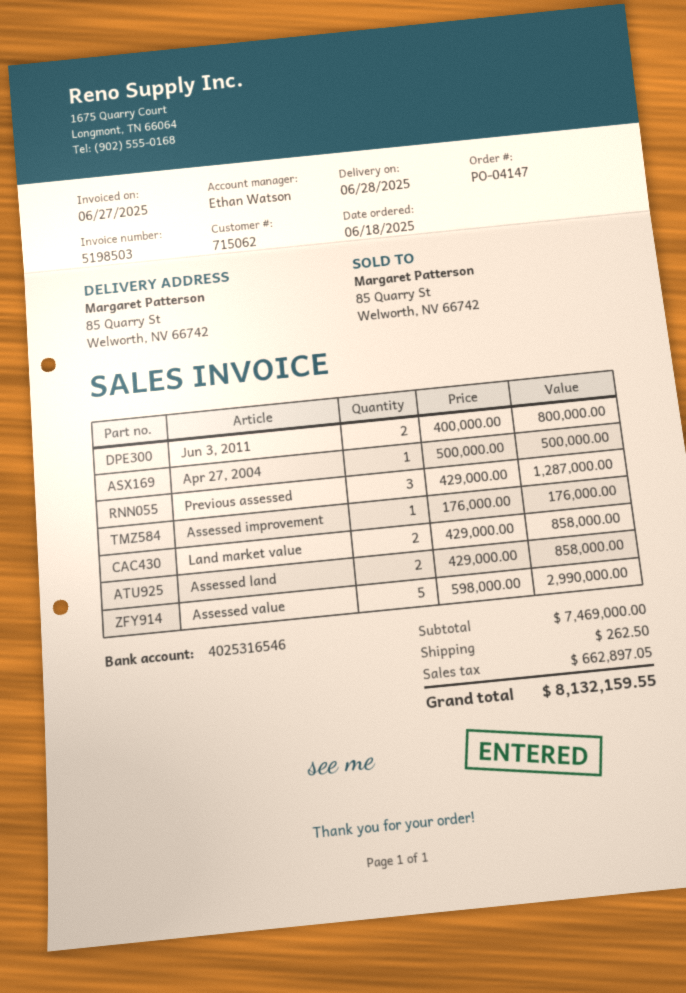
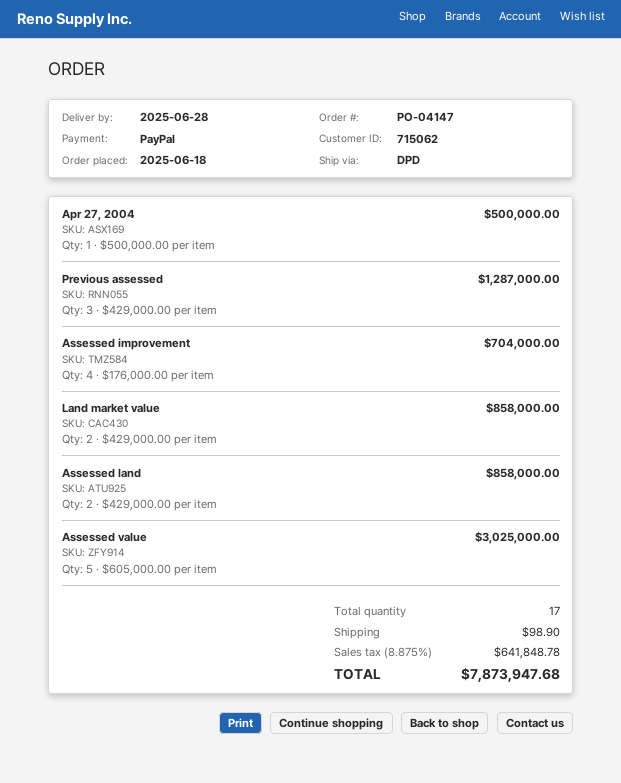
Jun 3, 2011: 2 x 400000.00 = 800000.00 -> none
Assessed improvement: 1 x 176000.00 = 176000.00 -> 4 x 176000.00 = 704000.00
Assessed value: 5 x 598000.00 = 2990000.00 -> 5 x 605000.00 = 3025000.00
shipping: 262.50 -> 98.90
tax: 662897.05 -> 641848.78
total: 8132159.55 -> 7873947.68

